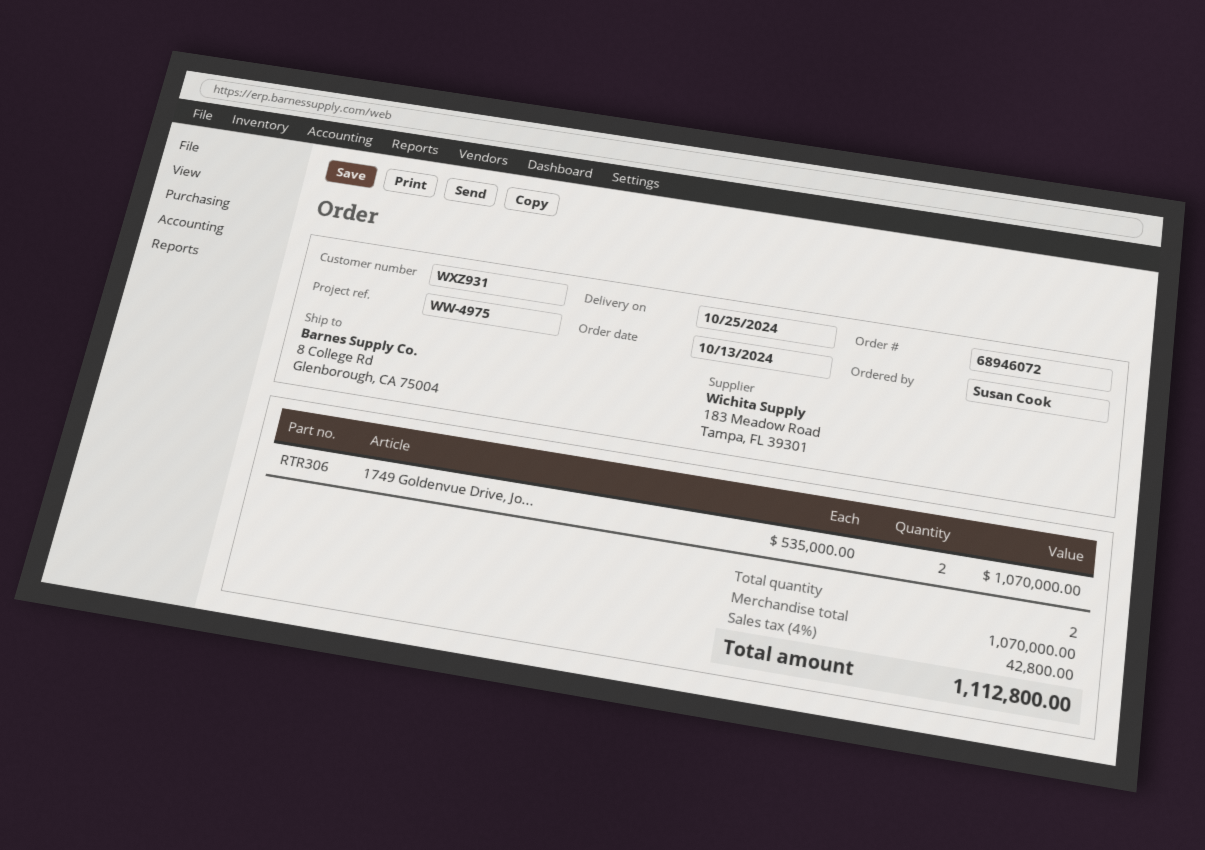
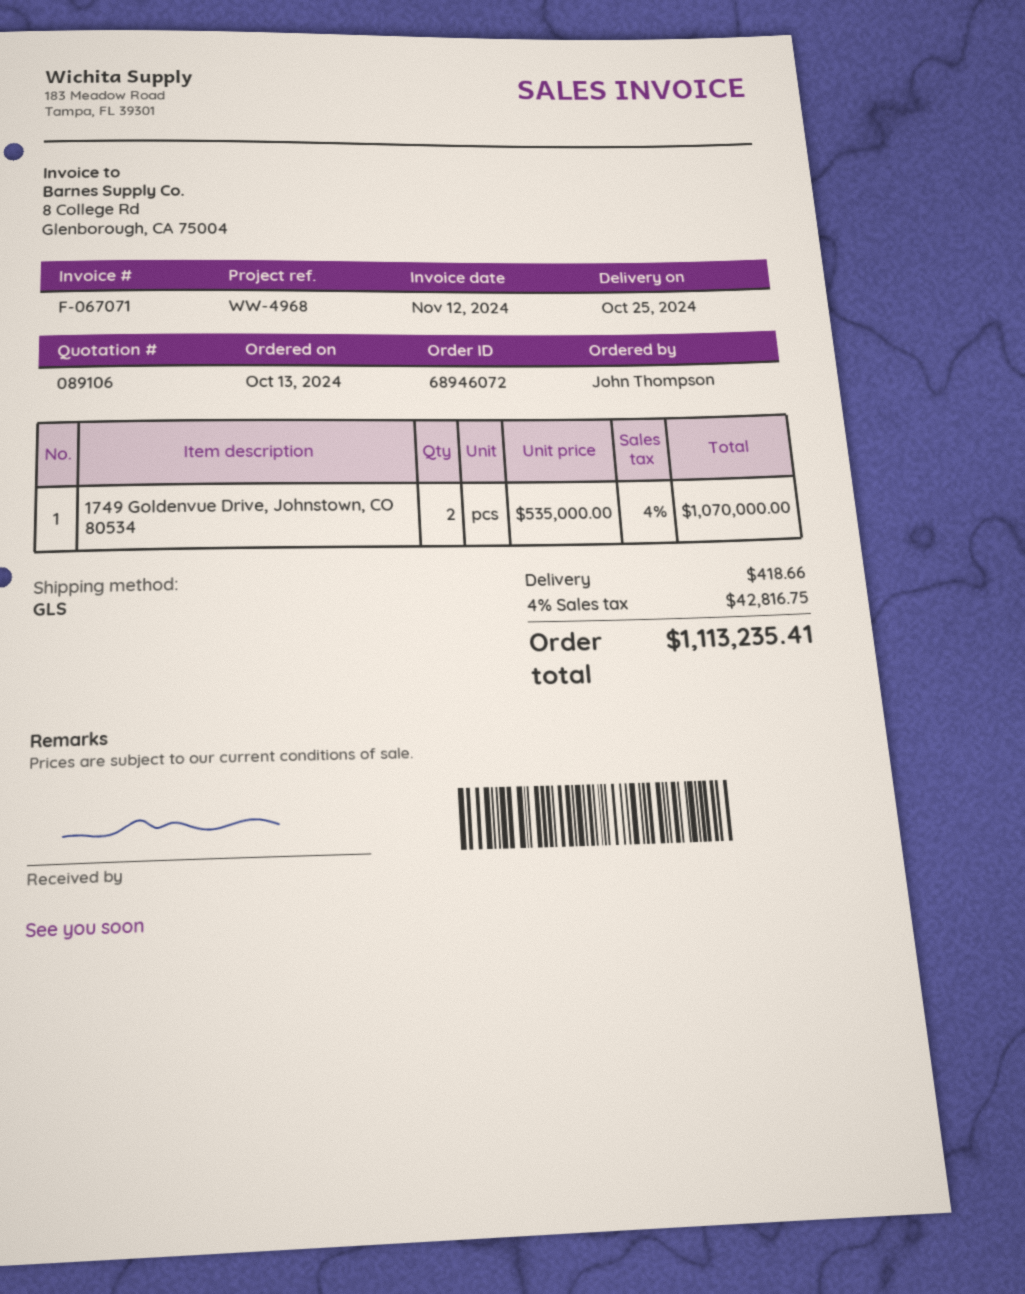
reference: WW-4975 -> WW-4968
ordered by: Susan Cook -> John Thompson
shipping: none -> 418.66
tax: 4% = 42800.00 -> 4% = 42816.75
total: 1112800.00 -> 1113235.41

